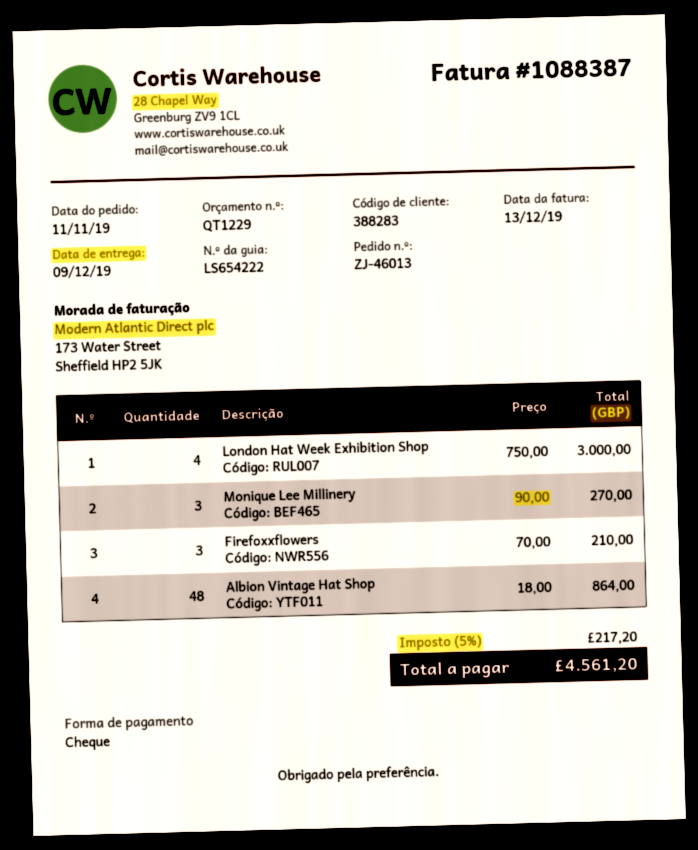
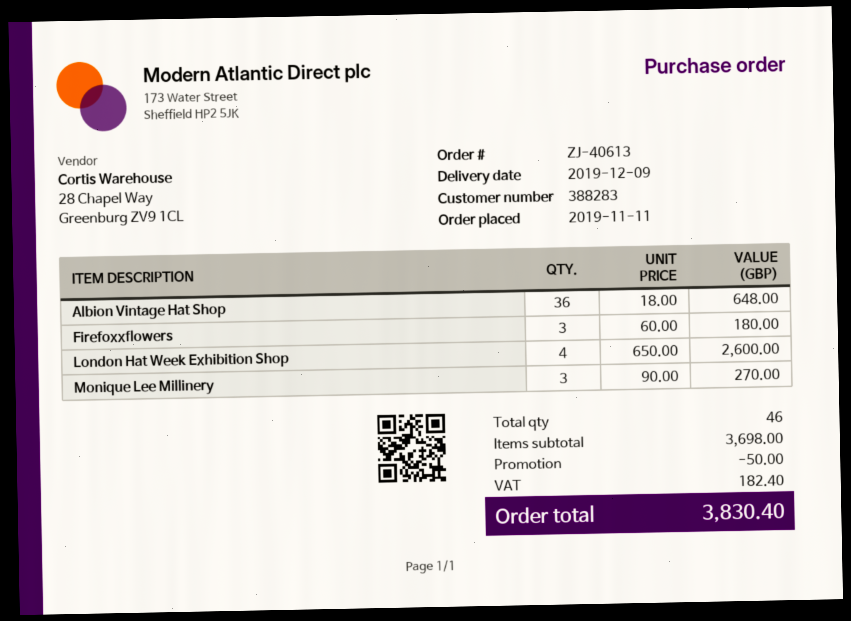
order number: ZJ-46013 -> ZJ-40613
London Hat Week Exhibition Shop: 4 x 750.00 = 3000.00 -> 4 x 650.00 = 2600.00
Firefoxxflowers: 3 x 70.00 = 210.00 -> 3 x 60.00 = 180.00
Albion Vintage Hat Shop: 48 x 18.00 = 864.00 -> 36 x 18.00 = 648.00
discount: none -> 50.00
tax: 217.20 -> 182.40
total: 4561.20 -> 3830.40

